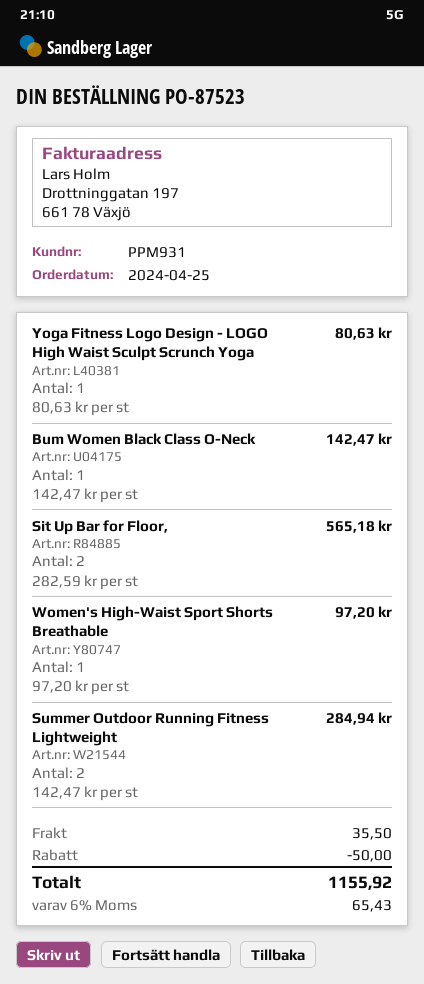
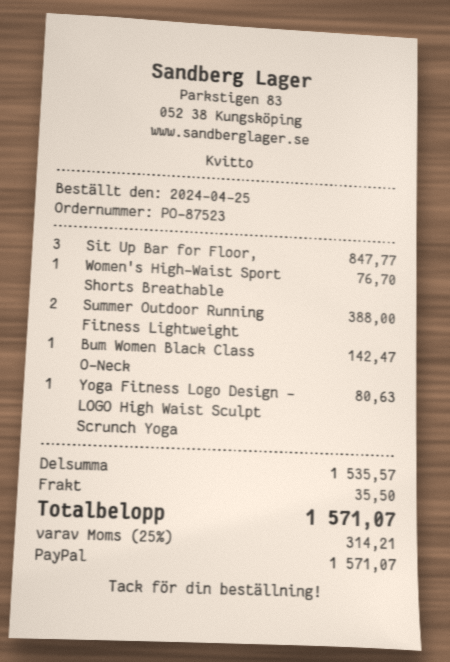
Sit Up Bar for Floor,: 2 for 565.18 -> 3 for 847.77
Women's High-Waist Sport Shorts Breathable: 1 for 97.20 -> 1 for 76.70
Summer Outdoor Running Fitness Lightweight: 2 for 284.94 -> 2 for 388.00
discount: 50.00 -> none
tax: 6% = 65.43 -> 25% = 314.21
total: 1155.92 -> 1571.07

